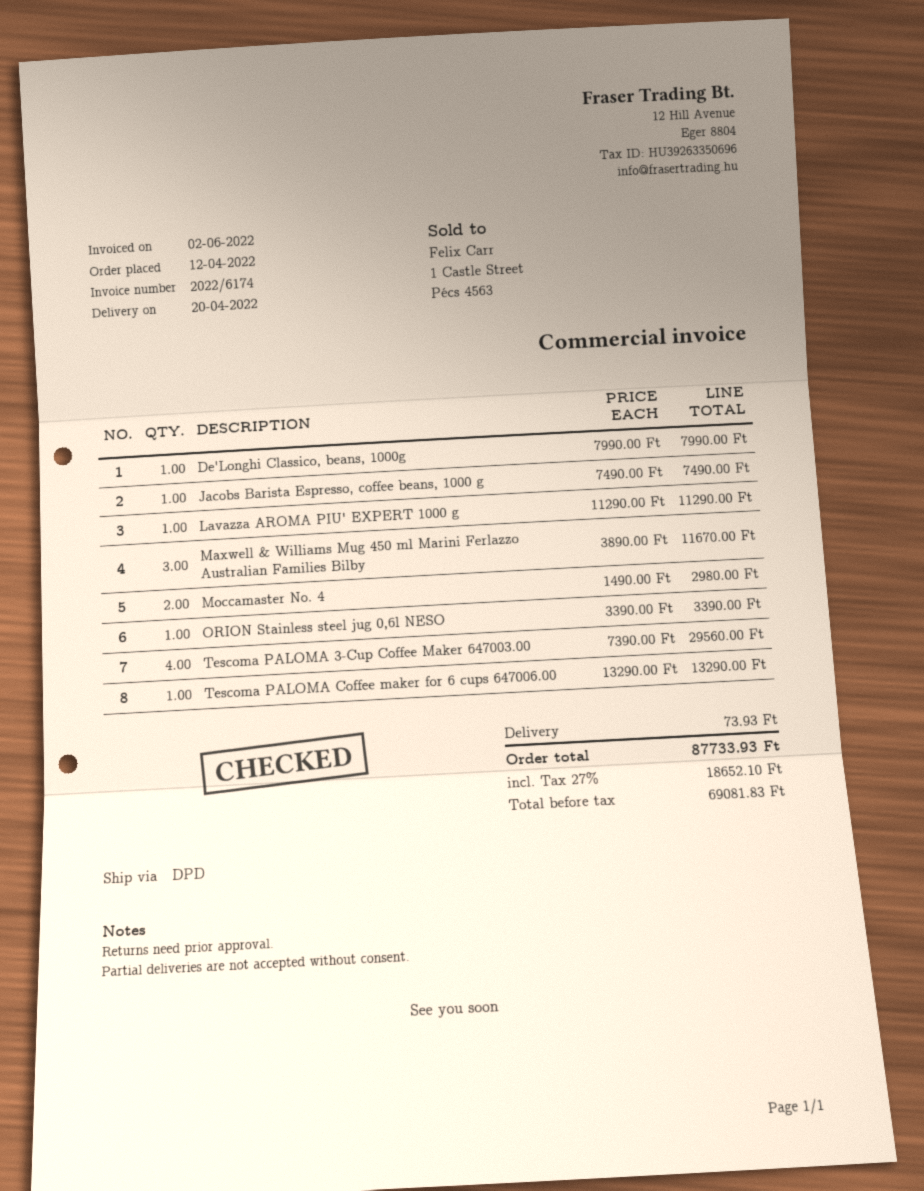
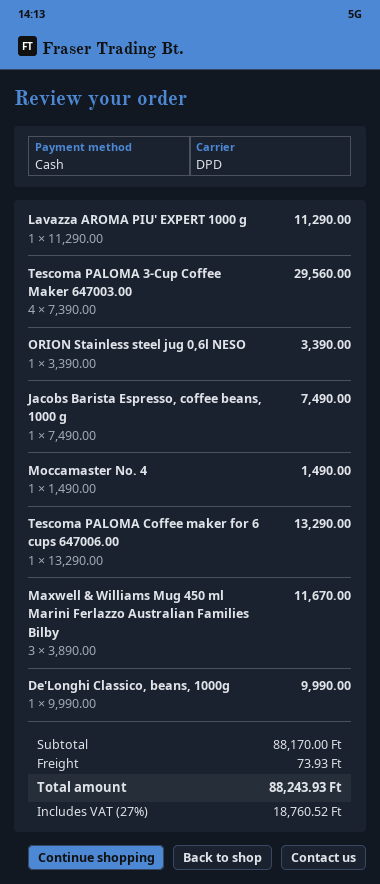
De'Longhi Classico, beans, 1000g: 1 x 7990.00 = 7990.00 -> 1 x 9990.00 = 9990.00
Moccamaster No. 4: 2 x 1490.00 = 2980.00 -> 1 x 1490.00 = 1490.00
tax: 27% = 18652.10 -> 27% = 18760.52
total: 87733.93 -> 88243.93

